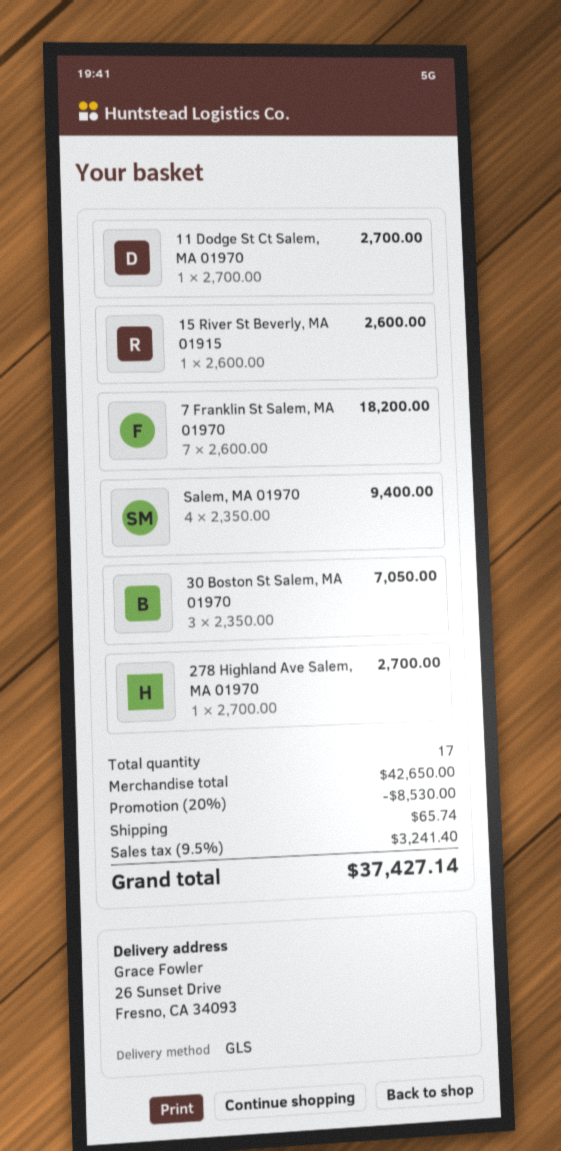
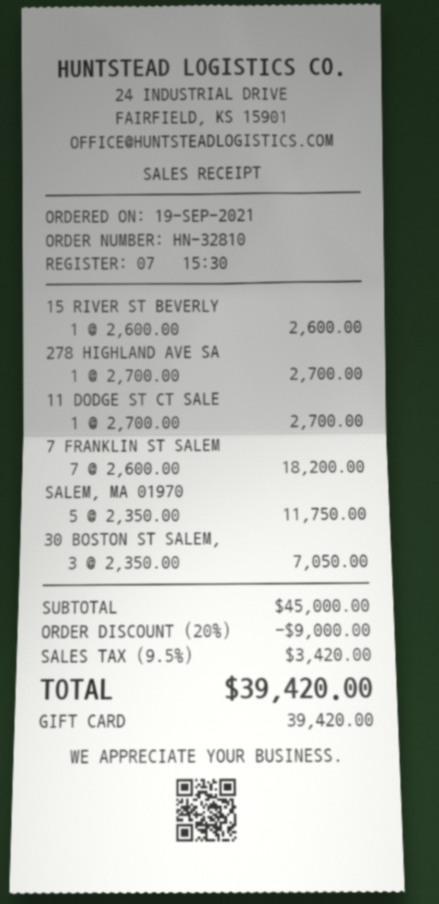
Salem, MA 01970: 4 x 2350.00 = 9400.00 -> 5 x 2350.00 = 11750.00
subtotal: 42650.00 -> 45000.00
discount: 20% = 8530.00 -> 20% = 9000.00
shipping: 65.74 -> none
tax: 9.5% = 3241.40 -> 9.5% = 3420.00
total: 37427.14 -> 39420.00

